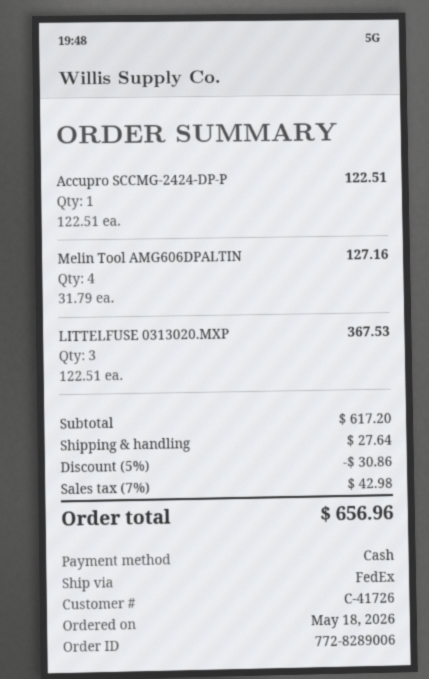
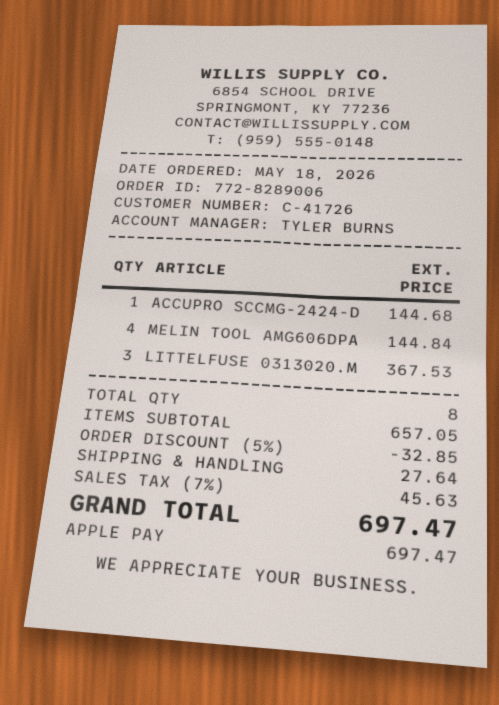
payment method: cash -> Apple Pay
Accupro SCCMG-2424-DP-P: 1 for 122.51 -> 1 for 144.68
Melin Tool AMG606DPALTIN: 4 for 127.16 -> 4 for 144.84
subtotal: 617.20 -> 657.05
discount: 5% = 30.86 -> 5% = 32.85
tax: 7% = 42.98 -> 7% = 45.63
total: 656.96 -> 697.47

